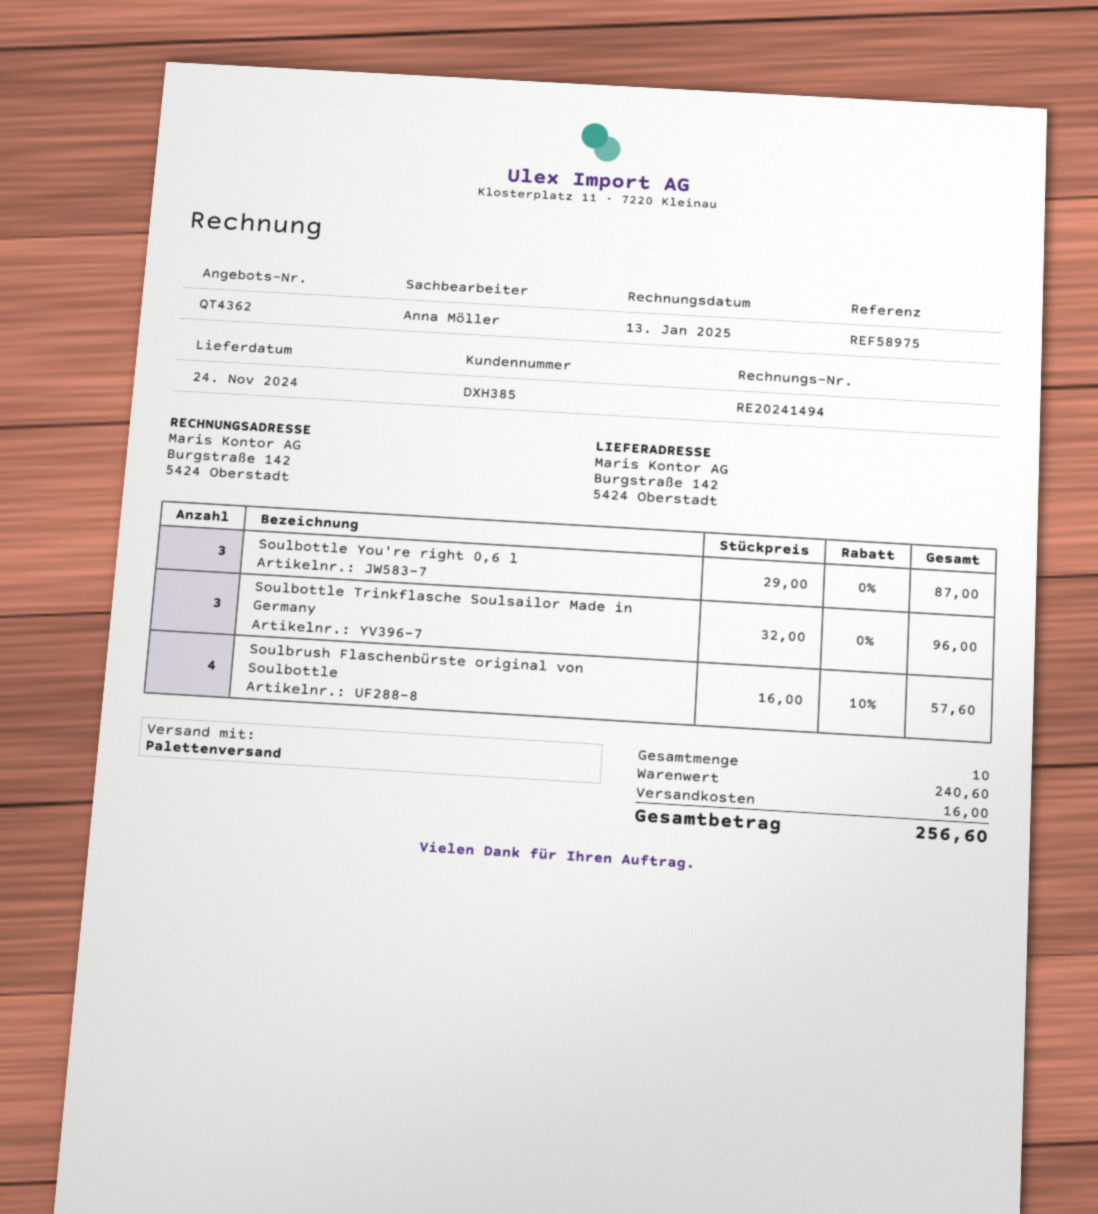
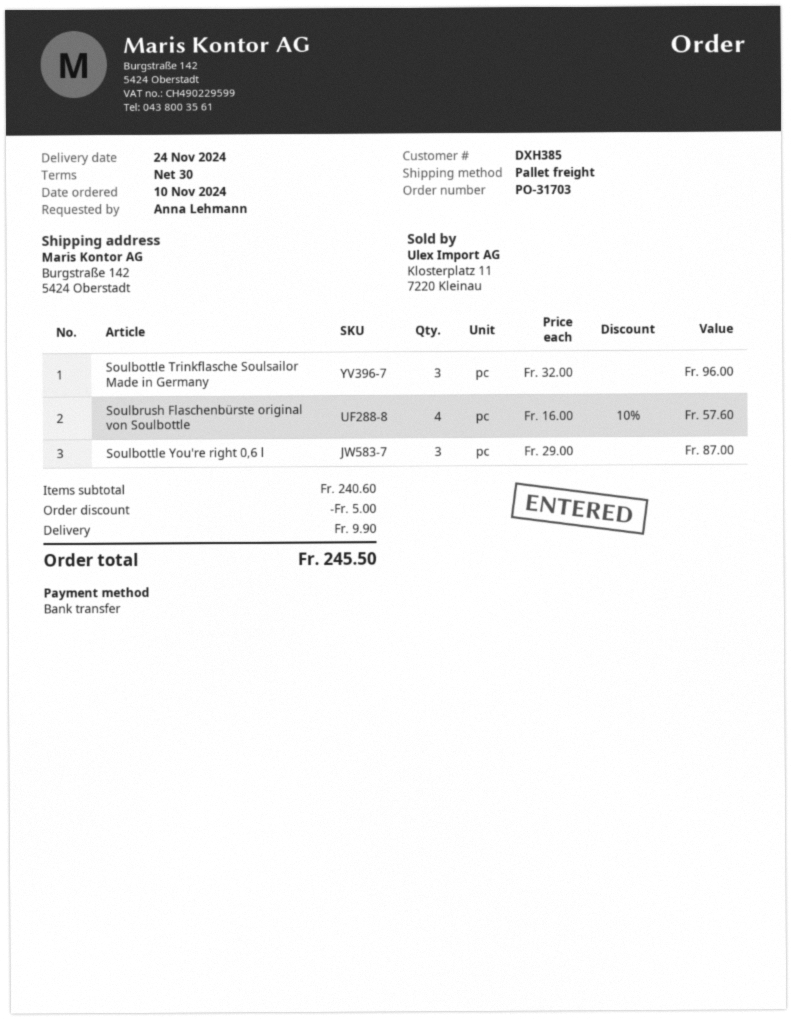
discount: none -> 5.00
shipping: 16.00 -> 9.90
total: 256.60 -> 245.50

